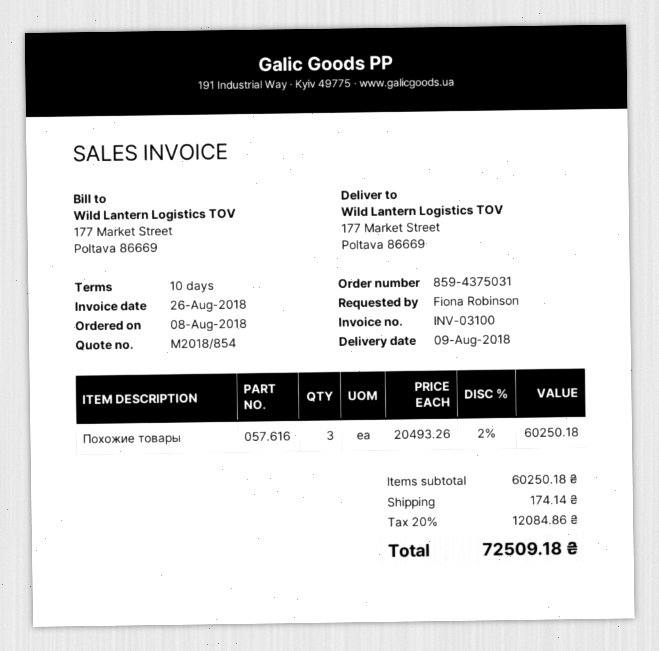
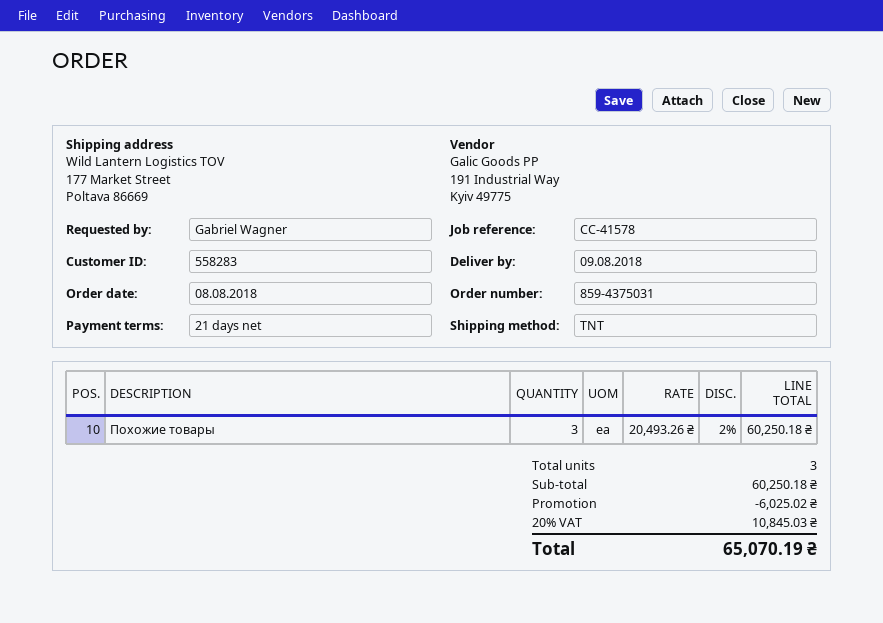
payment terms: 10 days -> 21 days
ordered by: Fiona Robinson -> Gabriel Wagner
discount: none -> 6025.02
shipping: 174.14 -> none
tax: 20% = 12084.86 -> 20% = 10845.03
total: 72509.18 -> 65070.19

